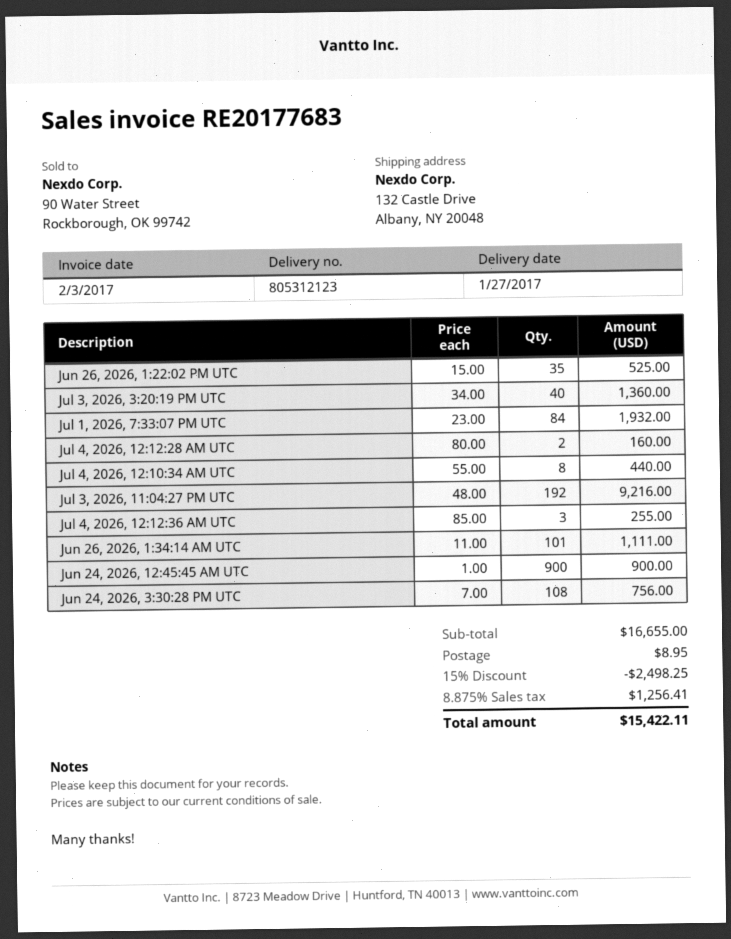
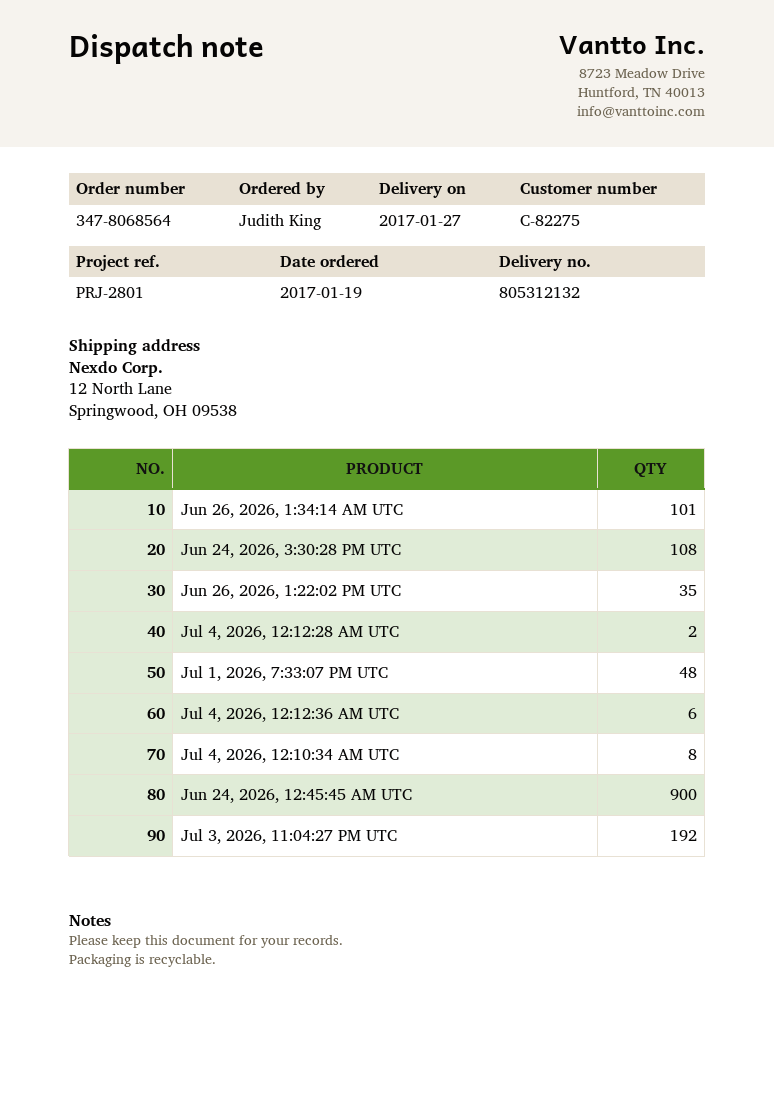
delivery note number: 805312123 -> 805312132
ship to: 132 Castle Drive, Albany, NY 20048 -> 12 North Lane, Springwood, OH 09538
Jul 3, 2026, 3:20:19 PM UTC: 40 -> none
Jul 1, 2026, 7:33:07 PM UTC: 84 -> 48
Jul 4, 2026, 12:12:36 AM UTC: 3 -> 6

